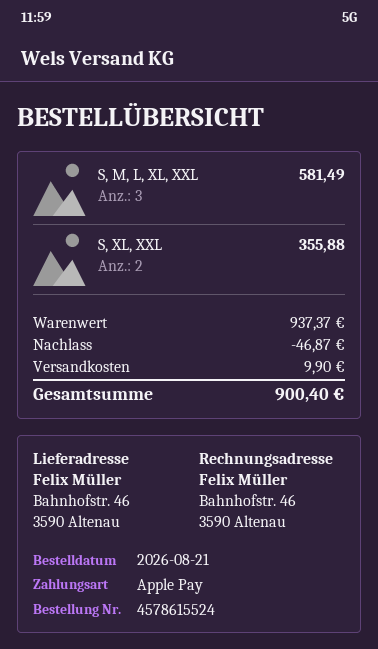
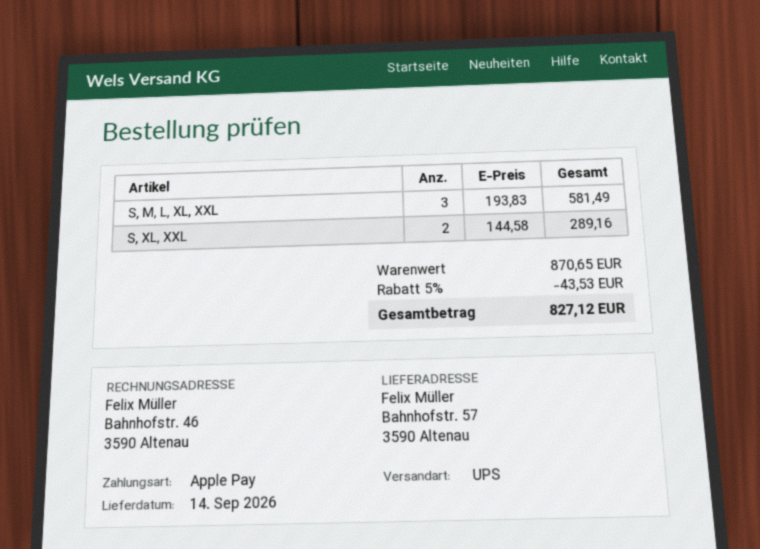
ship to: Bahnhofstr. 46, 3590 Altenau -> Bahnhofstr. 57, 3590 Altenau
S, XL, XXL: 2 for 355.88 -> 2 for 289.16
subtotal: 937.37 -> 870.65
discount: 46.87 -> 43.53
shipping: 9.90 -> none
total: 900.40 -> 827.12

